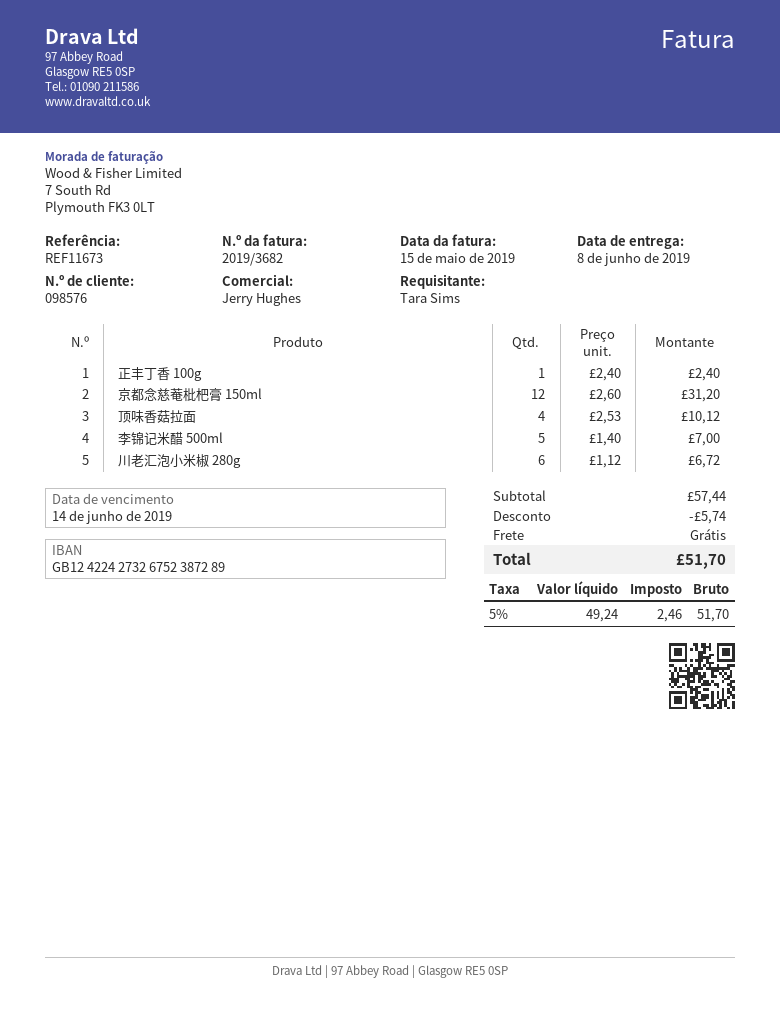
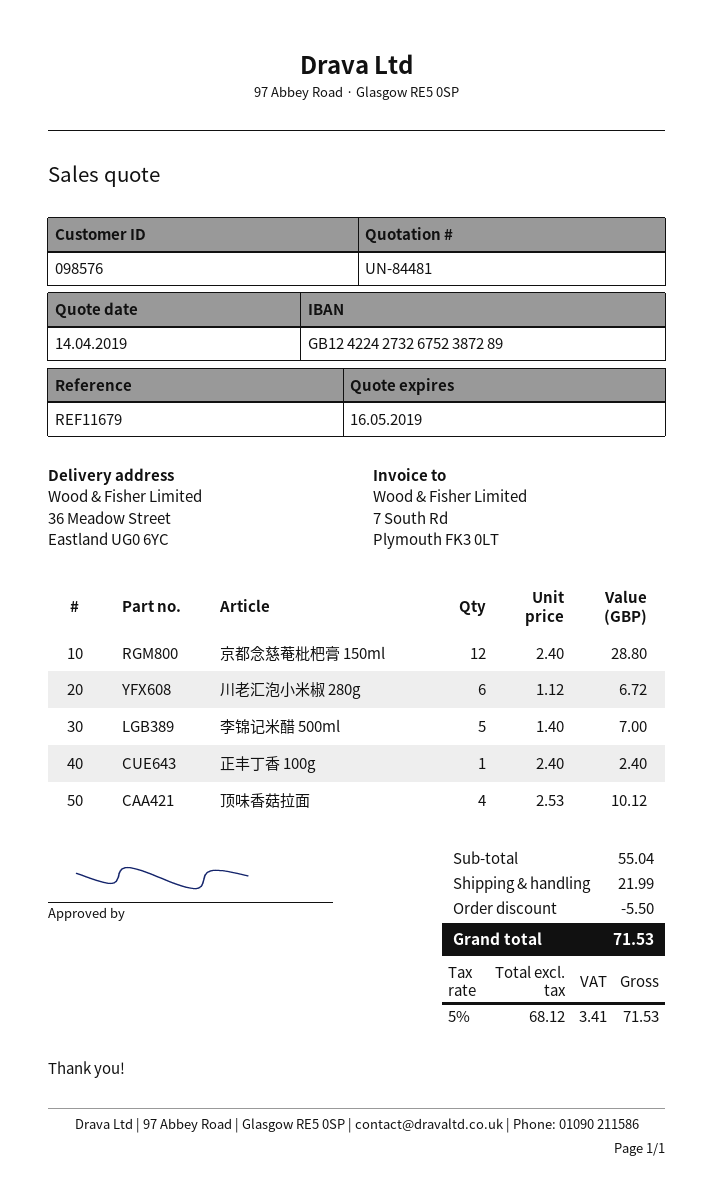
reference: REF11673 -> REF11679
京都念慈菴枇杷膏 150ml: 12 x 2.60 = 31.20 -> 12 x 2.40 = 28.80
subtotal: 57.44 -> 55.04
discount: 5.74 -> 5.50
shipping: 0.00 -> 21.99
net: 49.24 -> 68.12
tax: 5% = 2.46 -> 5% = 3.41
total: 51.70 -> 71.53

